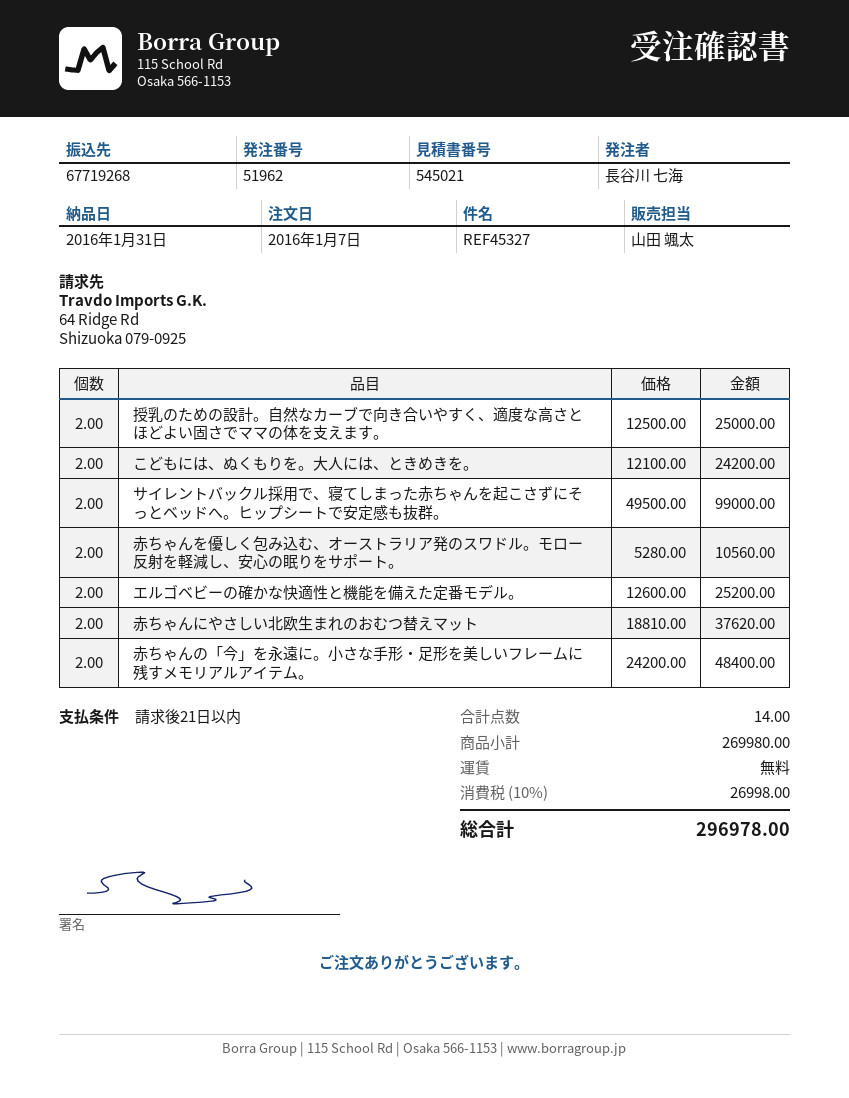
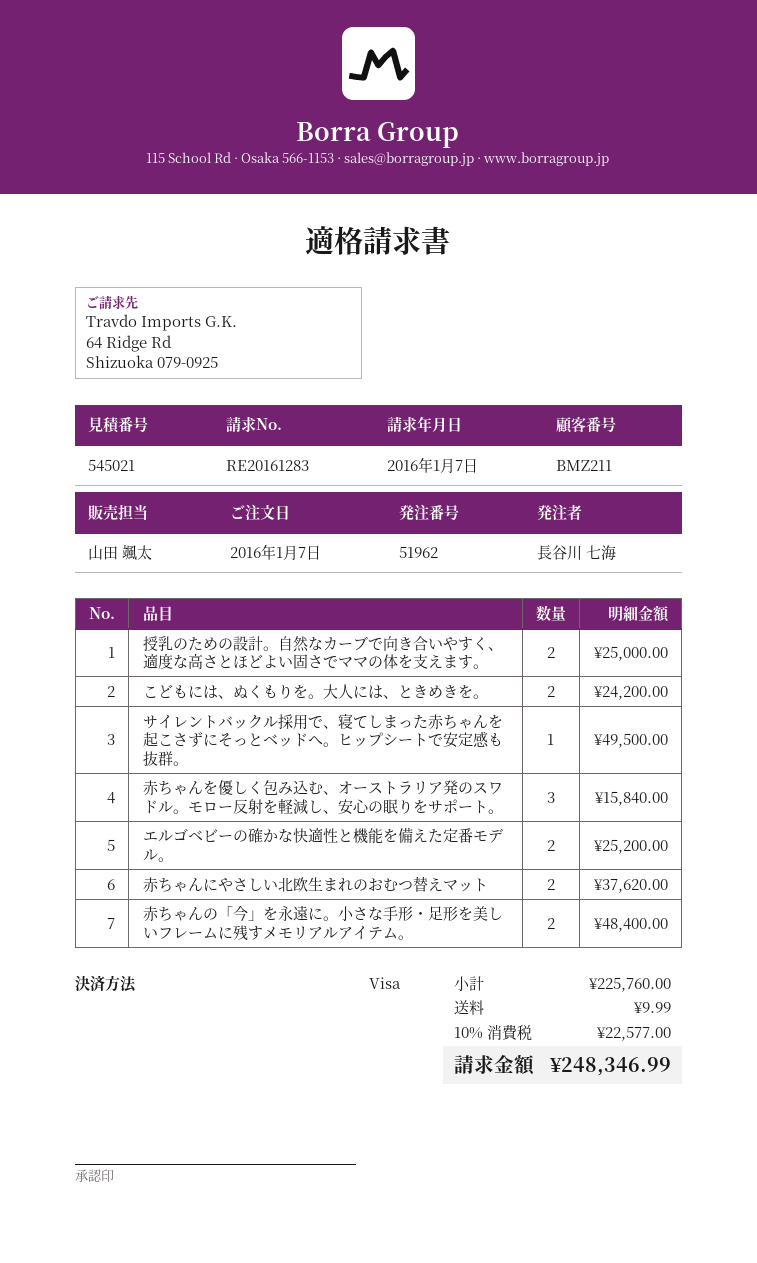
サイレントバックル採用で、寝てしまった赤ちゃんを起こさずにそっとベッドへ。ヒップシートで安定感も抜群。: 2 for 99000.00 -> 1 for 49500.00
赤ちゃんを優しく包み込む、オーストラリア発のスワドル。モロー反射を軽減し、安心の眠りをサポート。: 2 for 10560.00 -> 3 for 15840.00
subtotal: 269980.00 -> 225760.00
shipping: 0.00 -> 9.99
tax: 10% = 26998.00 -> 10% = 22577.00
total: 296978.00 -> 248346.99

